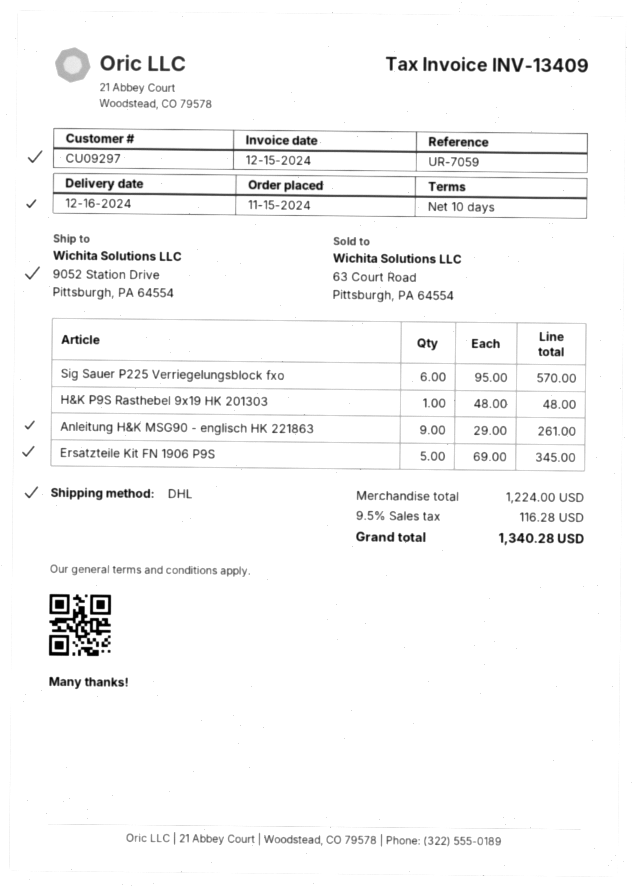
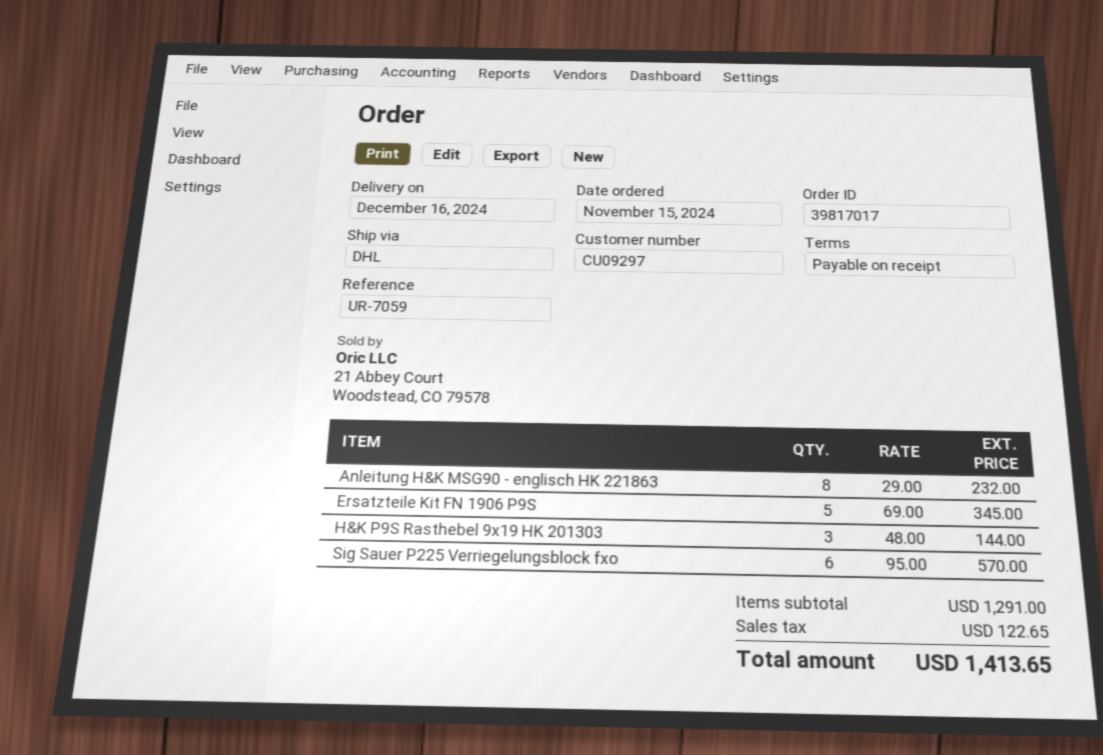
payment terms: 10 days -> on receipt
H&K P9S Rasthebel 9x19 HK 201303: 1 x 48.00 = 48.00 -> 3 x 48.00 = 144.00
Anleitung H&K MSG90 - englisch HK 221863: 9 x 29.00 = 261.00 -> 8 x 29.00 = 232.00
subtotal: 1224.00 -> 1291.00
tax: 116.28 -> 122.65
total: 1340.28 -> 1413.65

